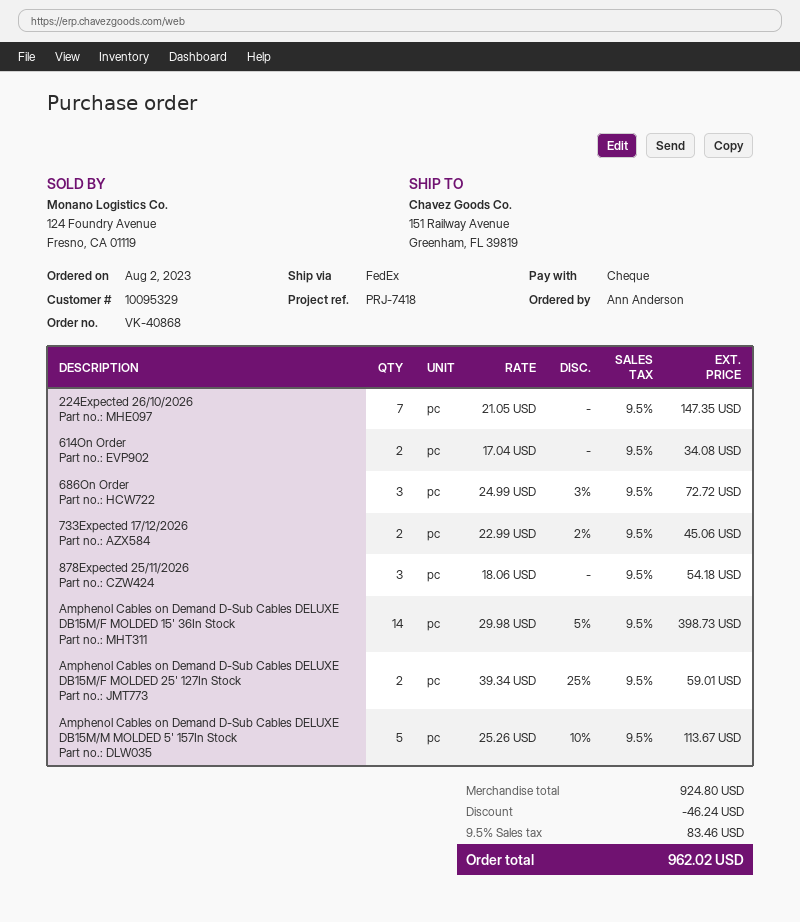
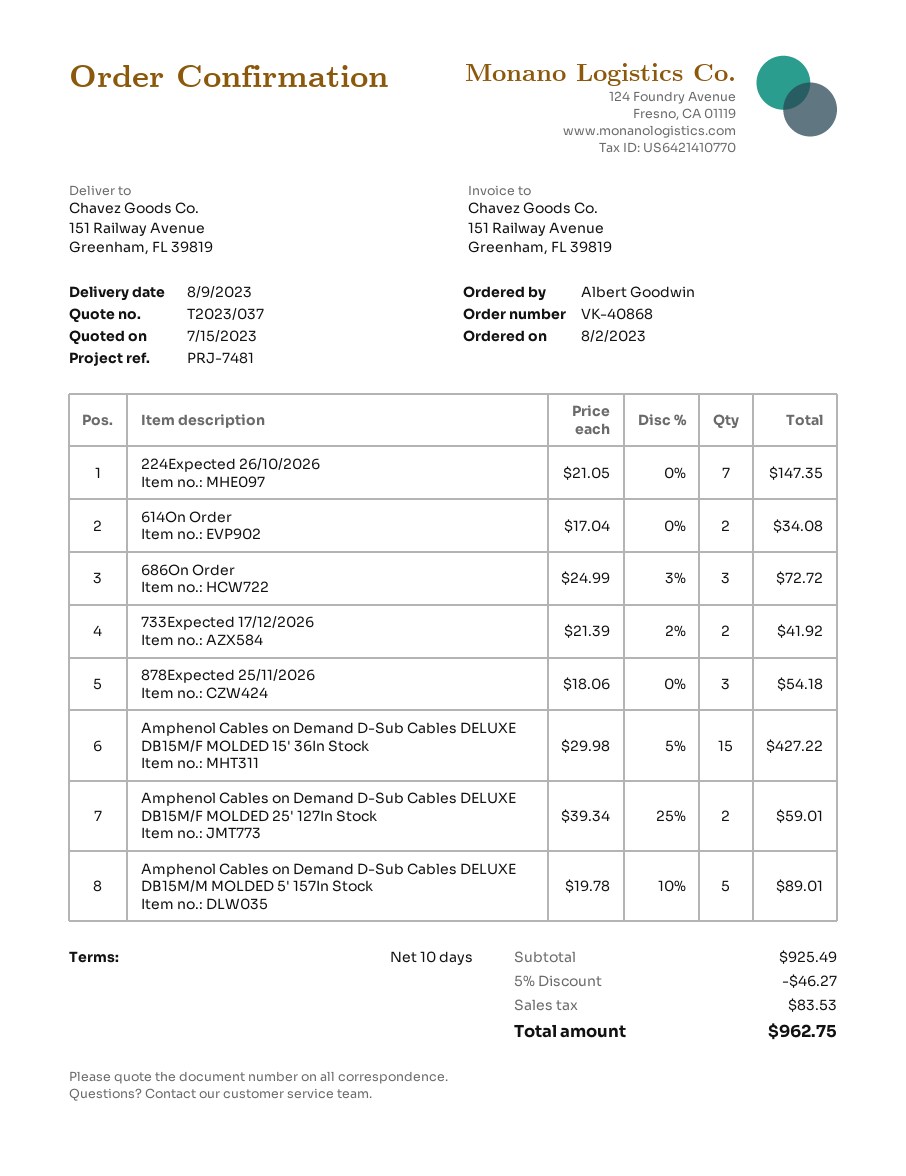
reference: PRJ-7418 -> PRJ-7481
ordered by: Ann Anderson -> Albert Goodwin
733Expected 17/12/2026: 2 x 22.99 - 2% = 45.06 -> 2 x 21.39 - 2% = 41.92
Amphenol Cables on Demand D-Sub Cables DELUXE DB15M/F MOLDED 15' 36In Stock: 14 x 29.98 - 5% = 398.73 -> 15 x 29.98 - 5% = 427.22
Amphenol Cables on Demand D-Sub Cables DELUXE DB15M/M MOLDED 5' 157In Stock: 5 x 25.26 - 10% = 113.67 -> 5 x 19.78 - 10% = 89.01
subtotal: 924.80 -> 925.49
discount: 46.24 -> 46.27
tax: 83.46 -> 83.53
total: 962.02 -> 962.75

